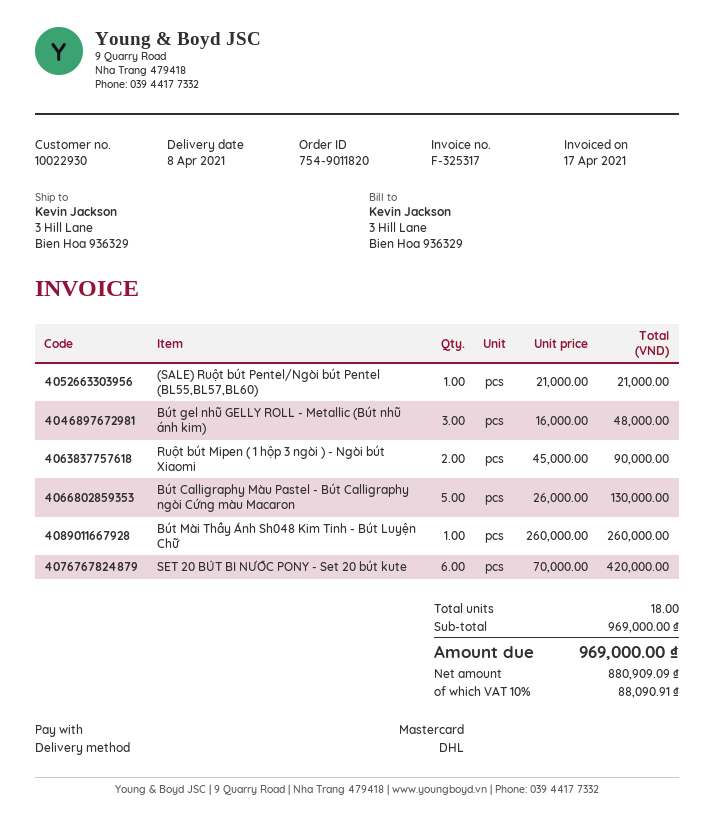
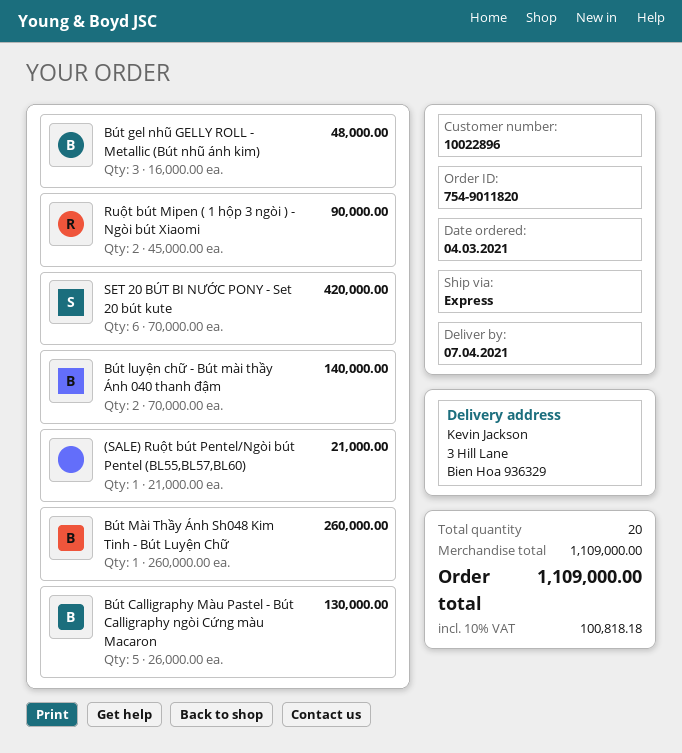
delivery date: 2021-04-08 -> 2021-04-07
customer number: 10022930 -> 10022896
shipping method: DHL -> express
Bút luyện chữ - Bút mài thầy Ánh 040 thanh đậm: none -> 2 x 70000.00 = 140000.00
total quantity: 18 -> 20
subtotal: 969000.00 -> 1109000.00
tax: 10% = 88090.91 -> 10% = 100818.18
total: 969000.00 -> 1109000.00

